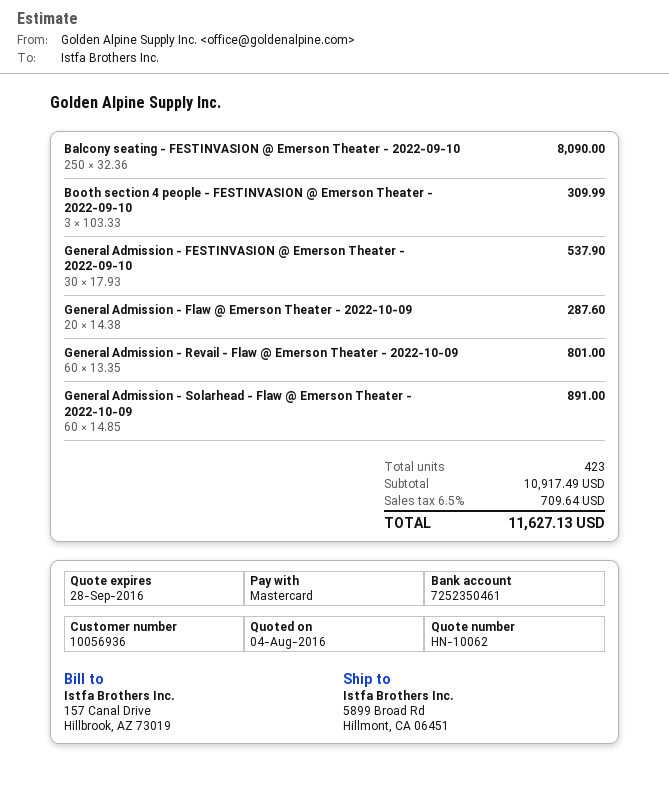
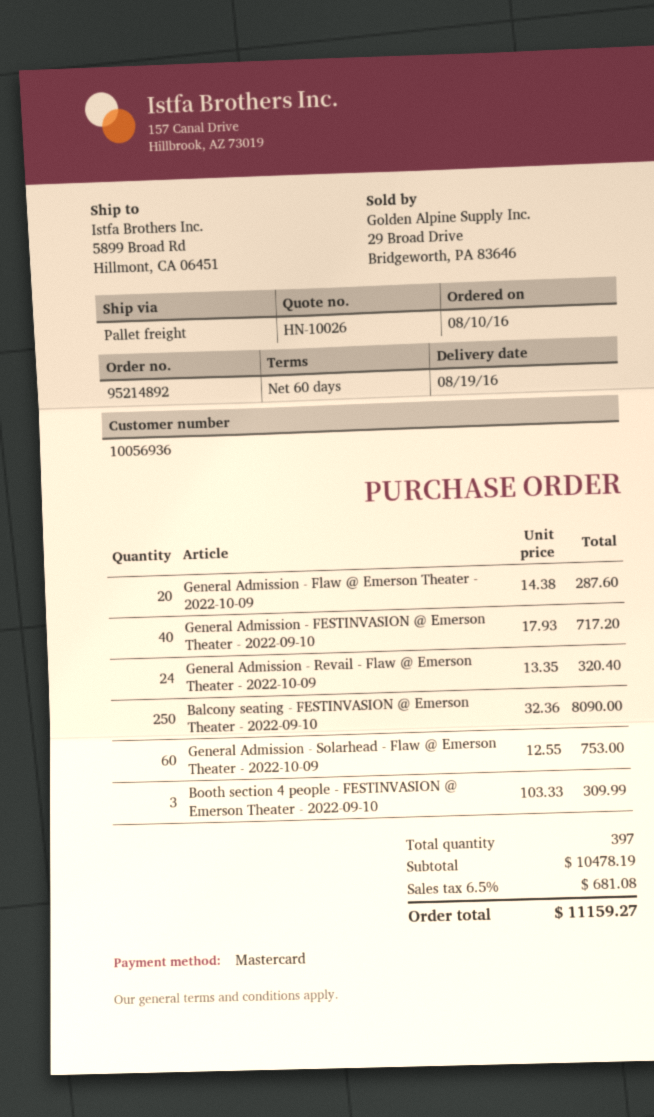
quote number: HN-10062 -> HN-10026
General Admission - FESTINVASION @ Emerson Theater - 2022-09-10: 30 x 17.93 = 537.90 -> 40 x 17.93 = 717.20
General Admission - Revail - Flaw @ Emerson Theater - 2022-10-09: 60 x 13.35 = 801.00 -> 24 x 13.35 = 320.40
General Admission - Solarhead - Flaw @ Emerson Theater - 2022-10-09: 60 x 14.85 = 891.00 -> 60 x 12.55 = 753.00
total quantity: 423 -> 397
subtotal: 10917.49 -> 10478.19
tax: 6.5% = 709.64 -> 6.5% = 681.08
total: 11627.13 -> 11159.27

